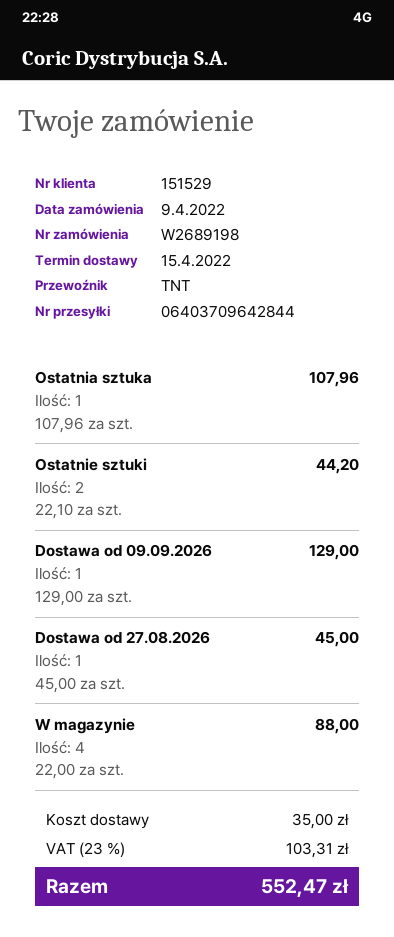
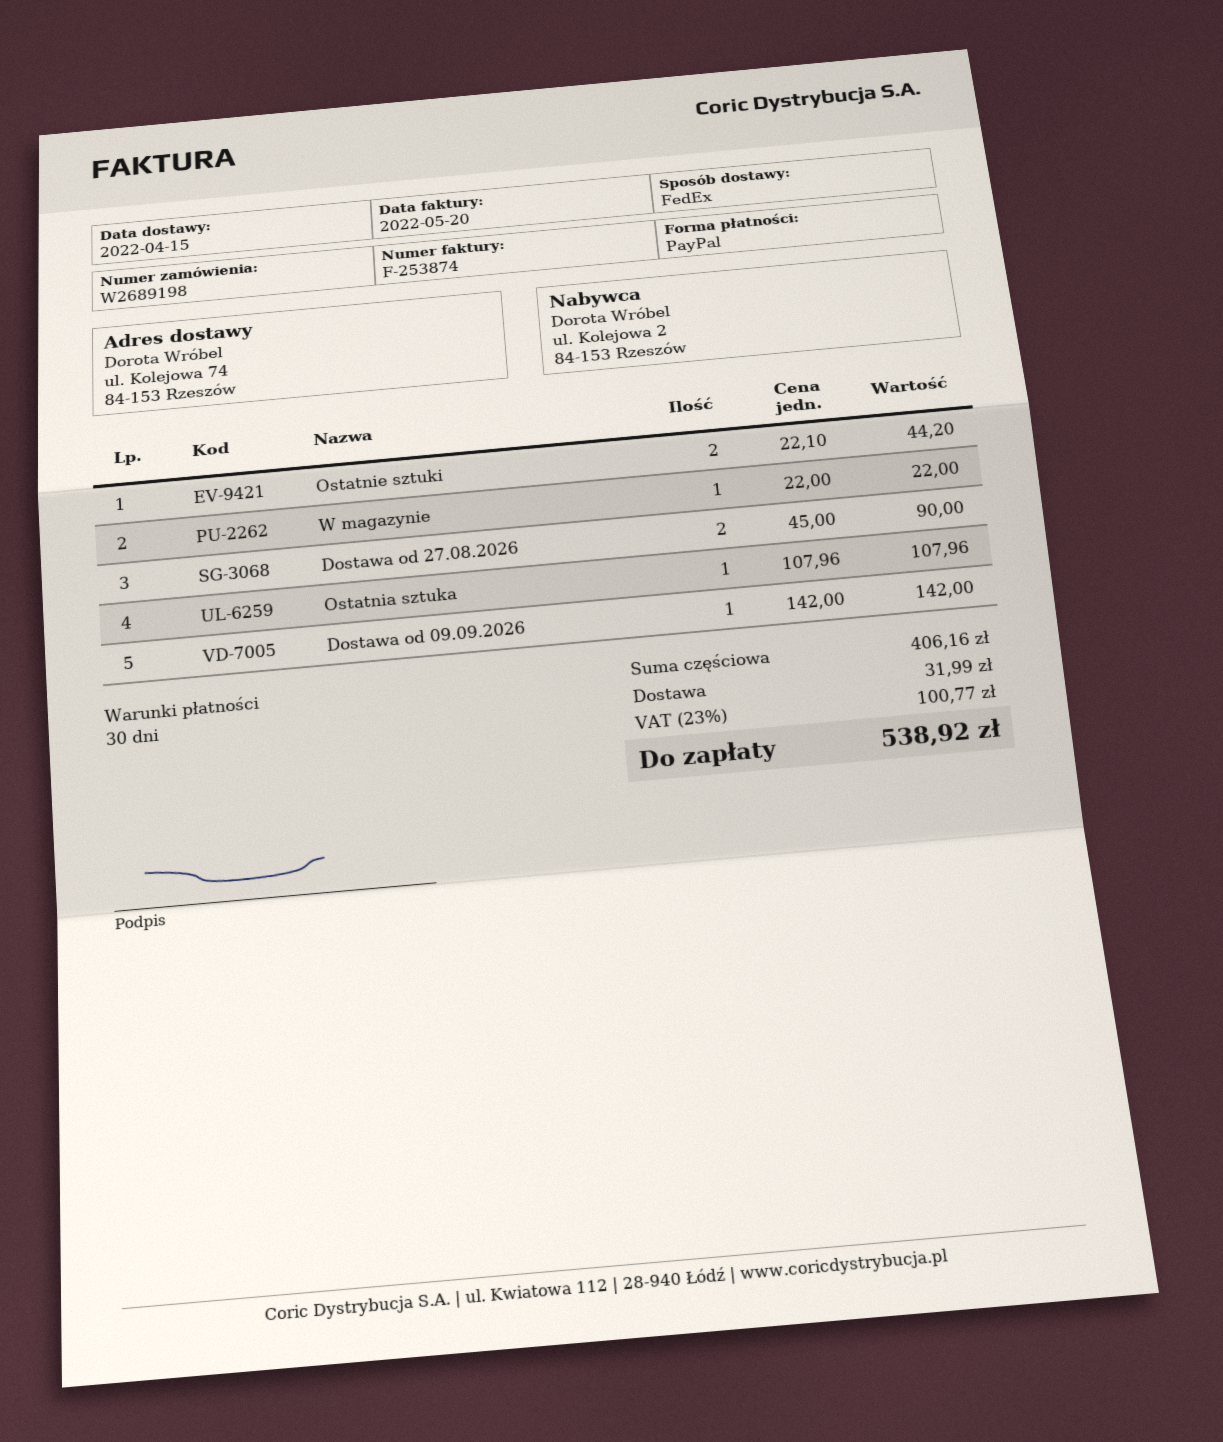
shipping method: TNT -> FedEx
Dostawa od 09.09.2026: 1 x 129.00 = 129.00 -> 1 x 142.00 = 142.00
Dostawa od 27.08.2026: 1 x 45.00 = 45.00 -> 2 x 45.00 = 90.00
W magazynie: 4 x 22.00 = 88.00 -> 1 x 22.00 = 22.00
shipping: 35.00 -> 31.99
tax: 23% = 103.31 -> 23% = 100.77
total: 552.47 -> 538.92

